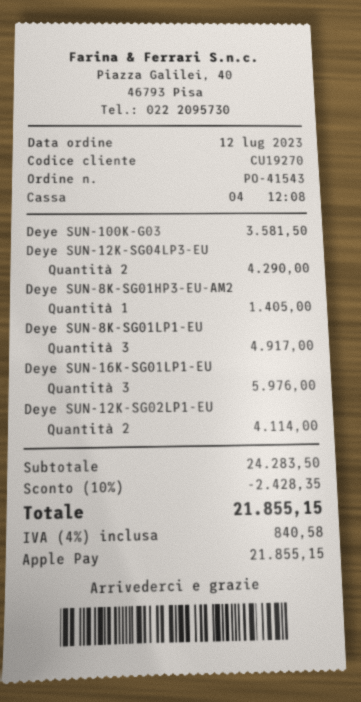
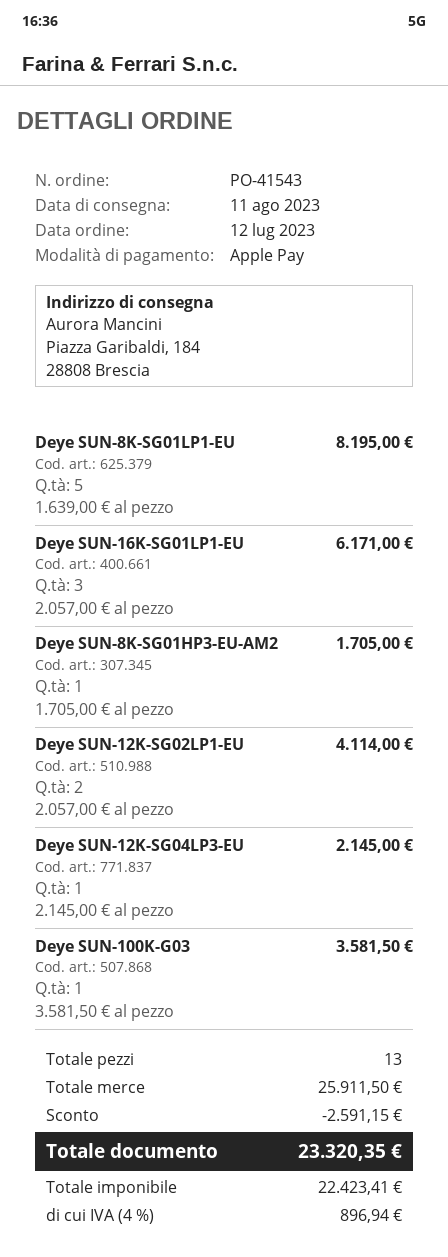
Deye SUN-12K-SG04LP3-EU: 2 for 4290.00 -> 1 for 2145.00
Deye SUN-8K-SG01HP3-EU-AM2: 1 for 1405.00 -> 1 for 1705.00
Deye SUN-8K-SG01LP1-EU: 3 for 4917.00 -> 5 for 8195.00
Deye SUN-16K-SG01LP1-EU: 3 for 5976.00 -> 3 for 6171.00
subtotal: 24283.50 -> 25911.50
discount: 2428.35 -> 2591.15
tax: 4% = 840.58 -> 4% = 896.94
total: 21855.15 -> 23320.35

